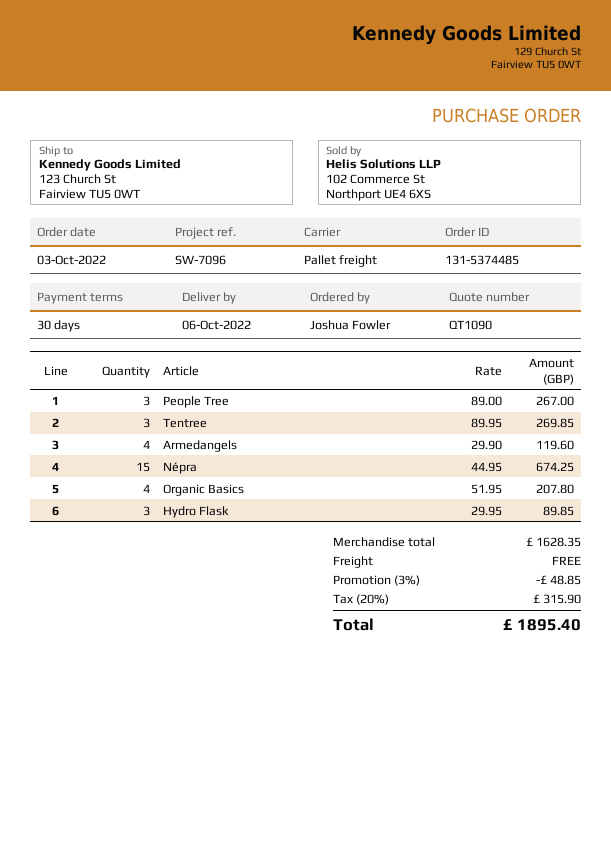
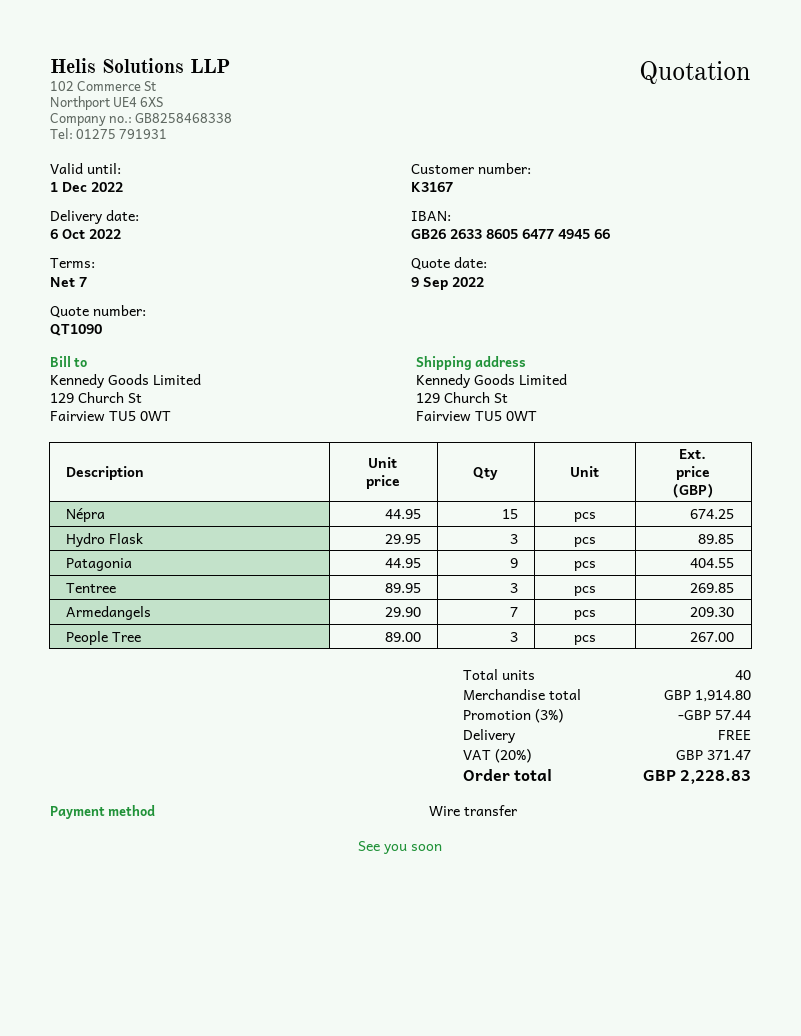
payment terms: 30 days -> 7 days
ship to: 123 Church St, Fairview TU5 0WT -> 129 Church St, Fairview TU5 0WT
Armedangels: 4 x 29.90 = 119.60 -> 7 x 29.90 = 209.30
Organic Basics: 4 x 51.95 = 207.80 -> none
Patagonia: none -> 9 x 44.95 = 404.55
subtotal: 1628.35 -> 1914.80
discount: 3% = 48.85 -> 3% = 57.44
tax: 20% = 315.90 -> 20% = 371.47
total: 1895.40 -> 2228.83

